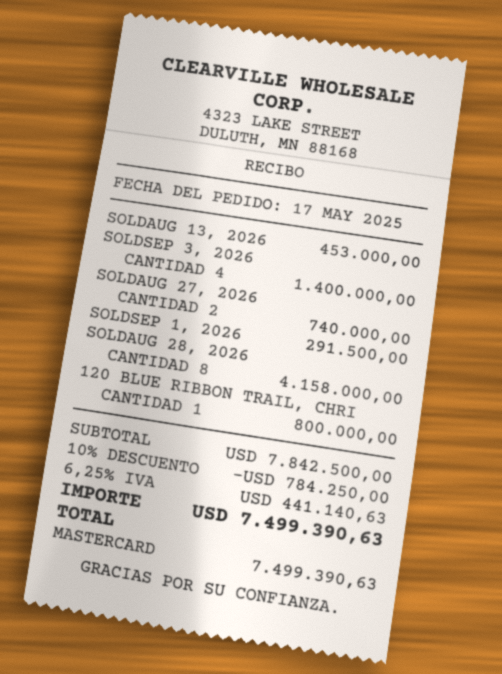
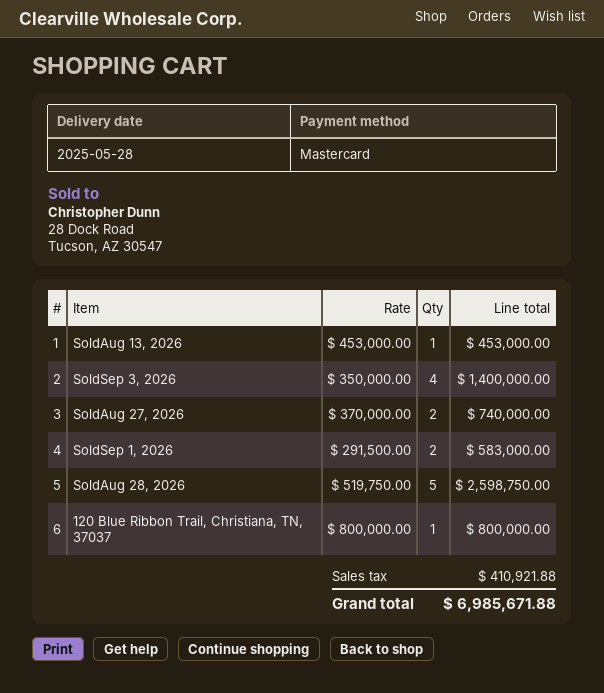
SOLDSEP 1, 2026: 1 for 291500.00 -> 2 for 583000.00
SOLDAUG 28, 2026: 8 for 4158000.00 -> 5 for 2598750.00
discount: 10% = 784250.00 -> none
tax: 441140.63 -> 410921.88
total: 7499390.63 -> 6985671.88

